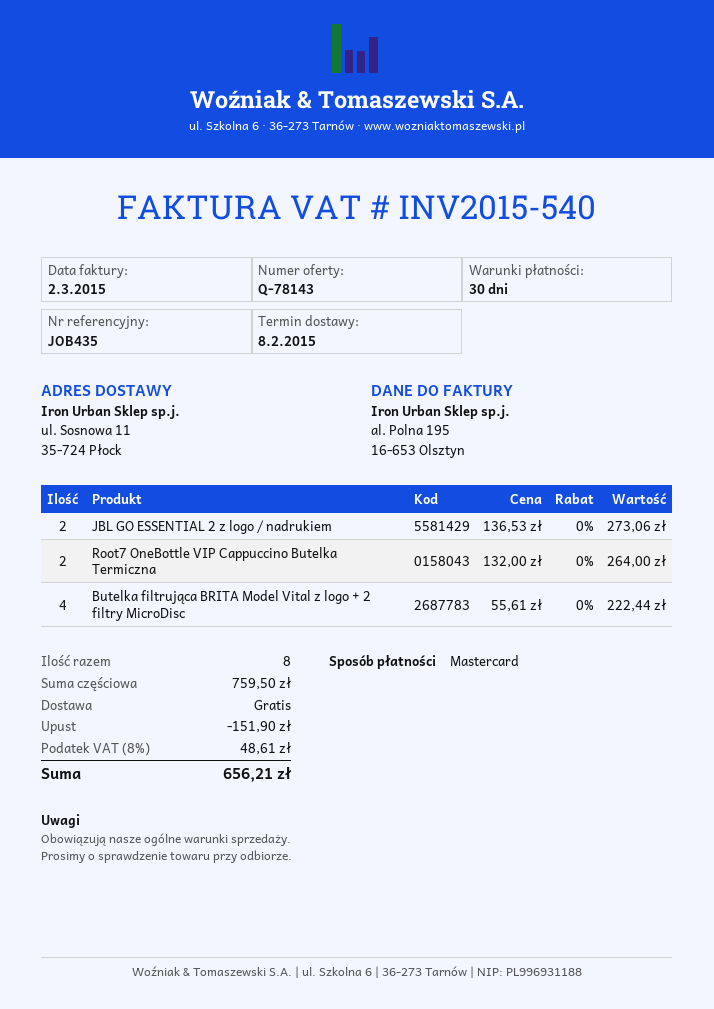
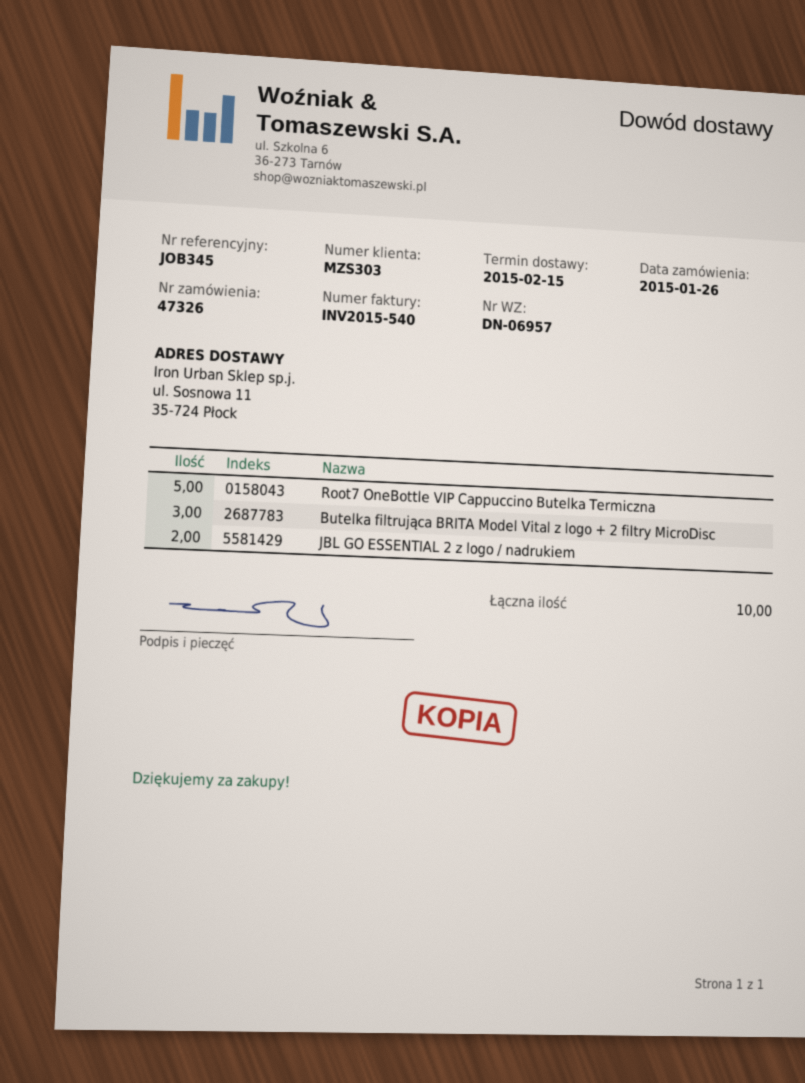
delivery date: 2015-02-08 -> 2015-02-15
reference: JOB435 -> JOB345
Root7 OneBottle VIP Cappuccino Butelka Termiczna: 2 -> 5
Butelka filtrująca BRITA Model Vital z logo + 2 filtry MicroDisc: 4 -> 3
total quantity: 8 -> 10

